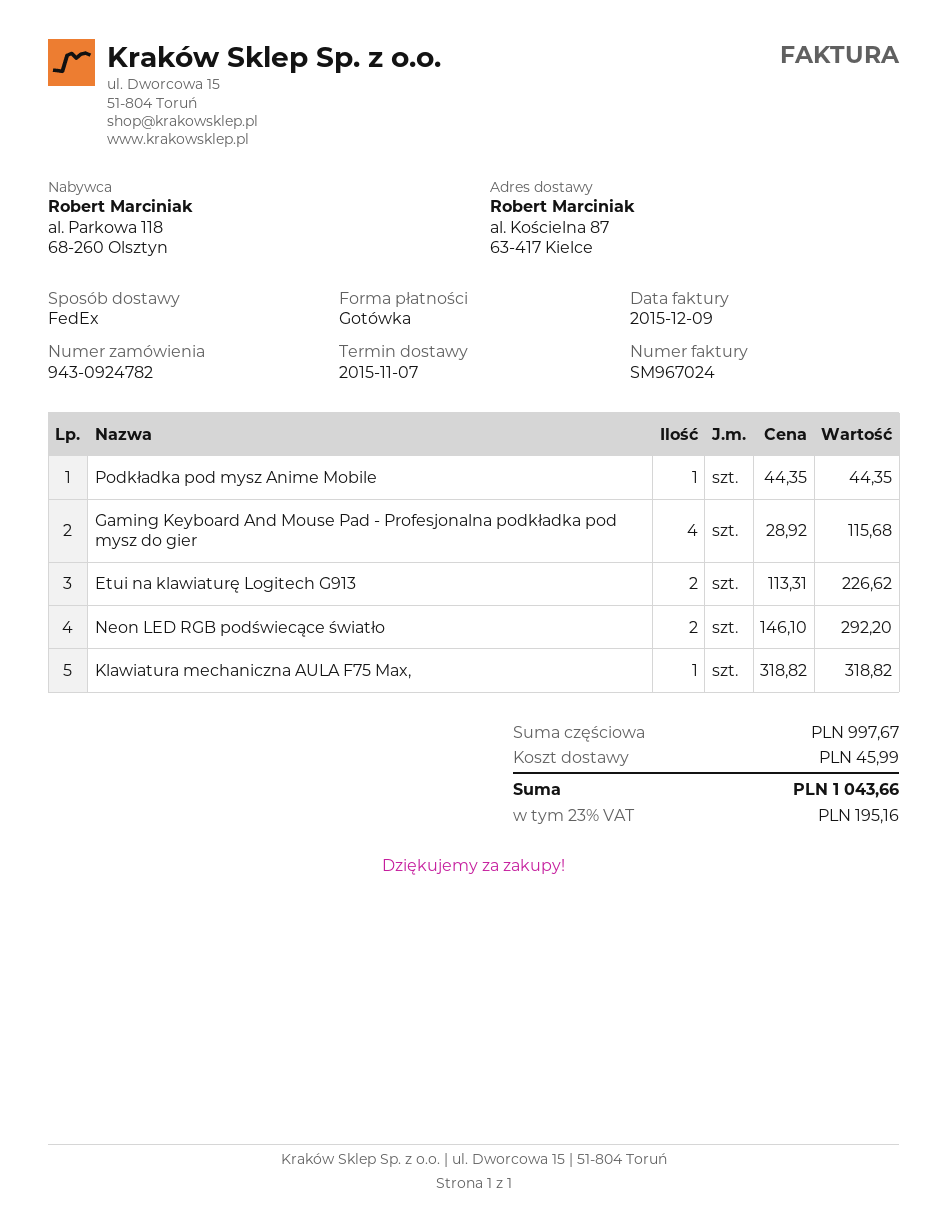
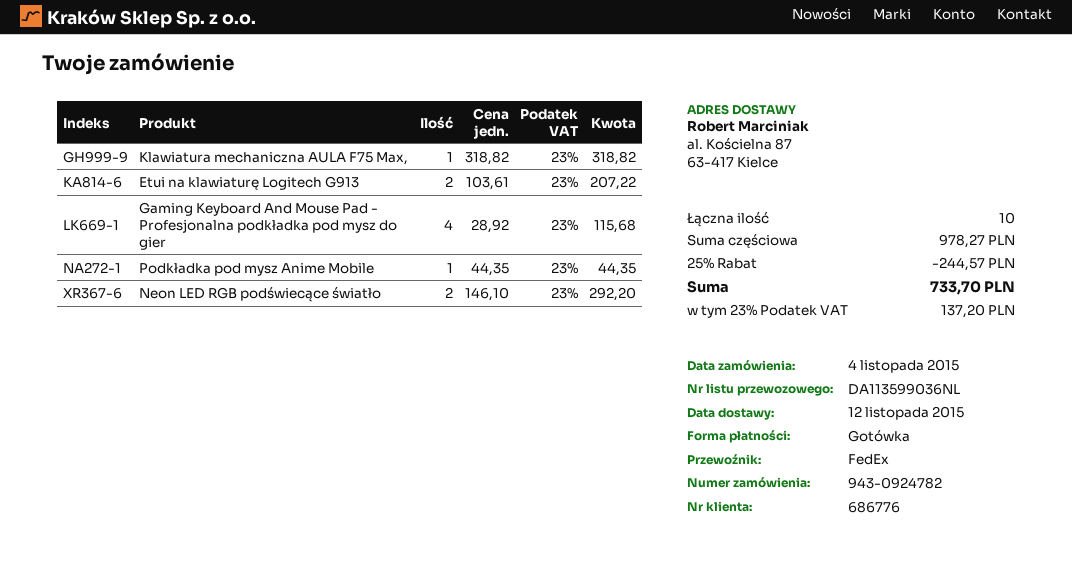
delivery date: 2015-11-07 -> 2015-11-12
Etui na klawiaturę Logitech G913: 2 x 113.31 = 226.62 -> 2 x 103.61 = 207.22
subtotal: 997.67 -> 978.27
discount: none -> 25% = 244.57
shipping: 45.99 -> none
tax: 23% = 195.16 -> 23% = 137.20
total: 1043.66 -> 733.70

